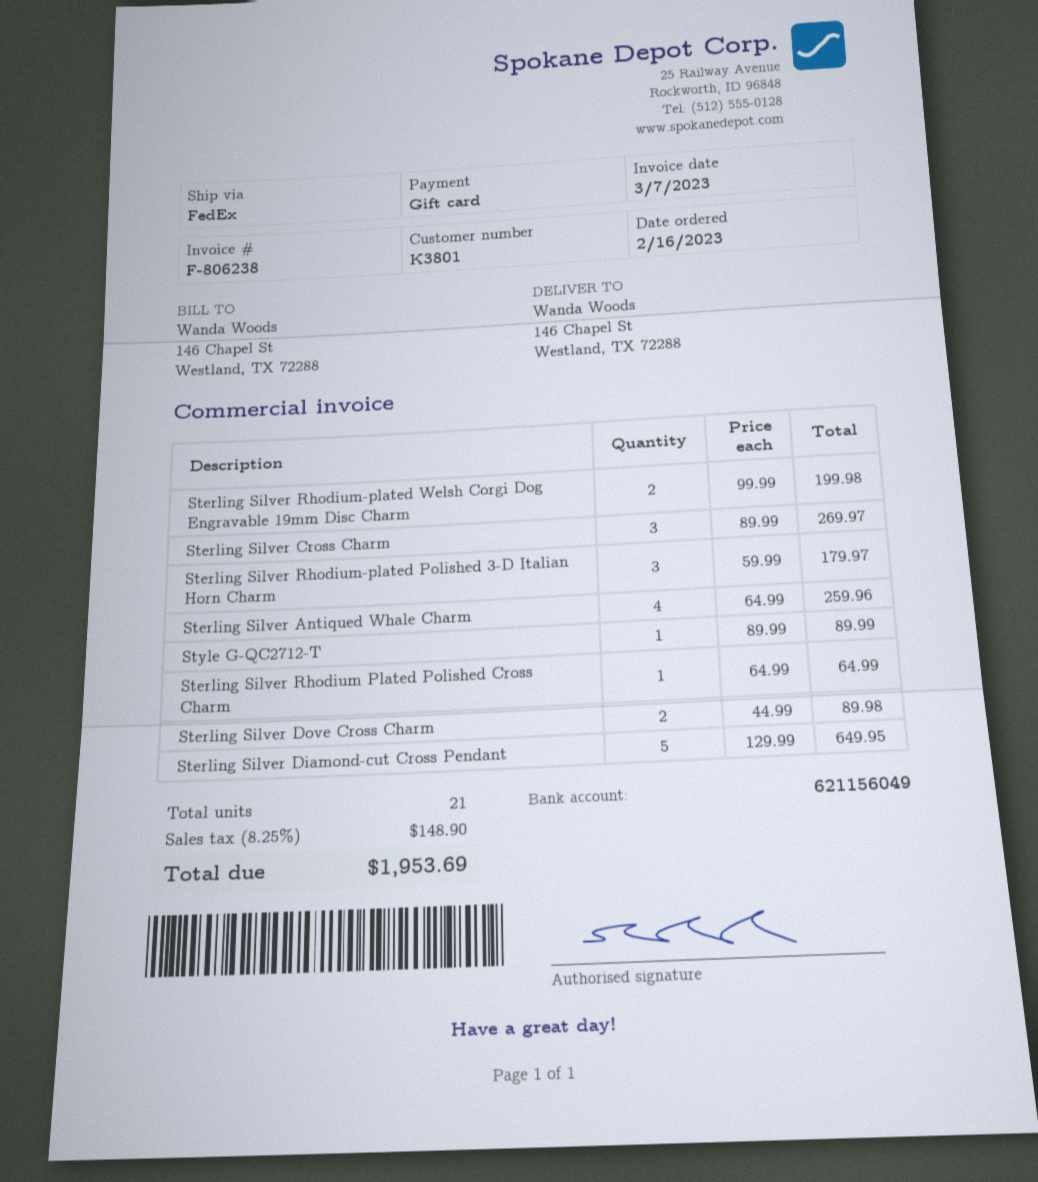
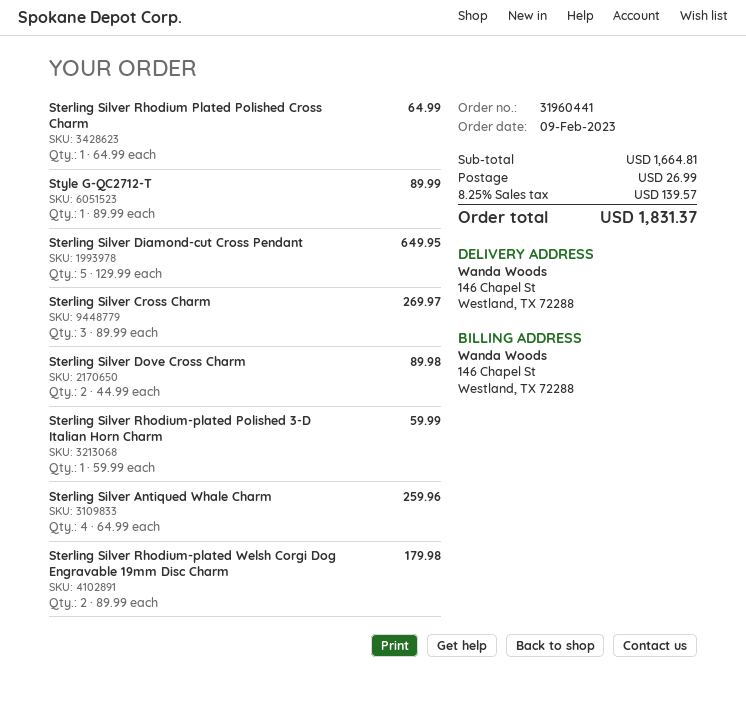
order date: 2023-02-16 -> 2023-02-09
Sterling Silver Rhodium-plated Welsh Corgi Dog Engravable 19mm Disc Charm: 2 x 99.99 = 199.98 -> 2 x 89.99 = 179.98
Sterling Silver Rhodium-plated Polished 3-D Italian Horn Charm: 3 x 59.99 = 179.97 -> 1 x 59.99 = 59.99
shipping: none -> 26.99
tax: 8.25% = 148.90 -> 8.25% = 139.57
total: 1953.69 -> 1831.37

